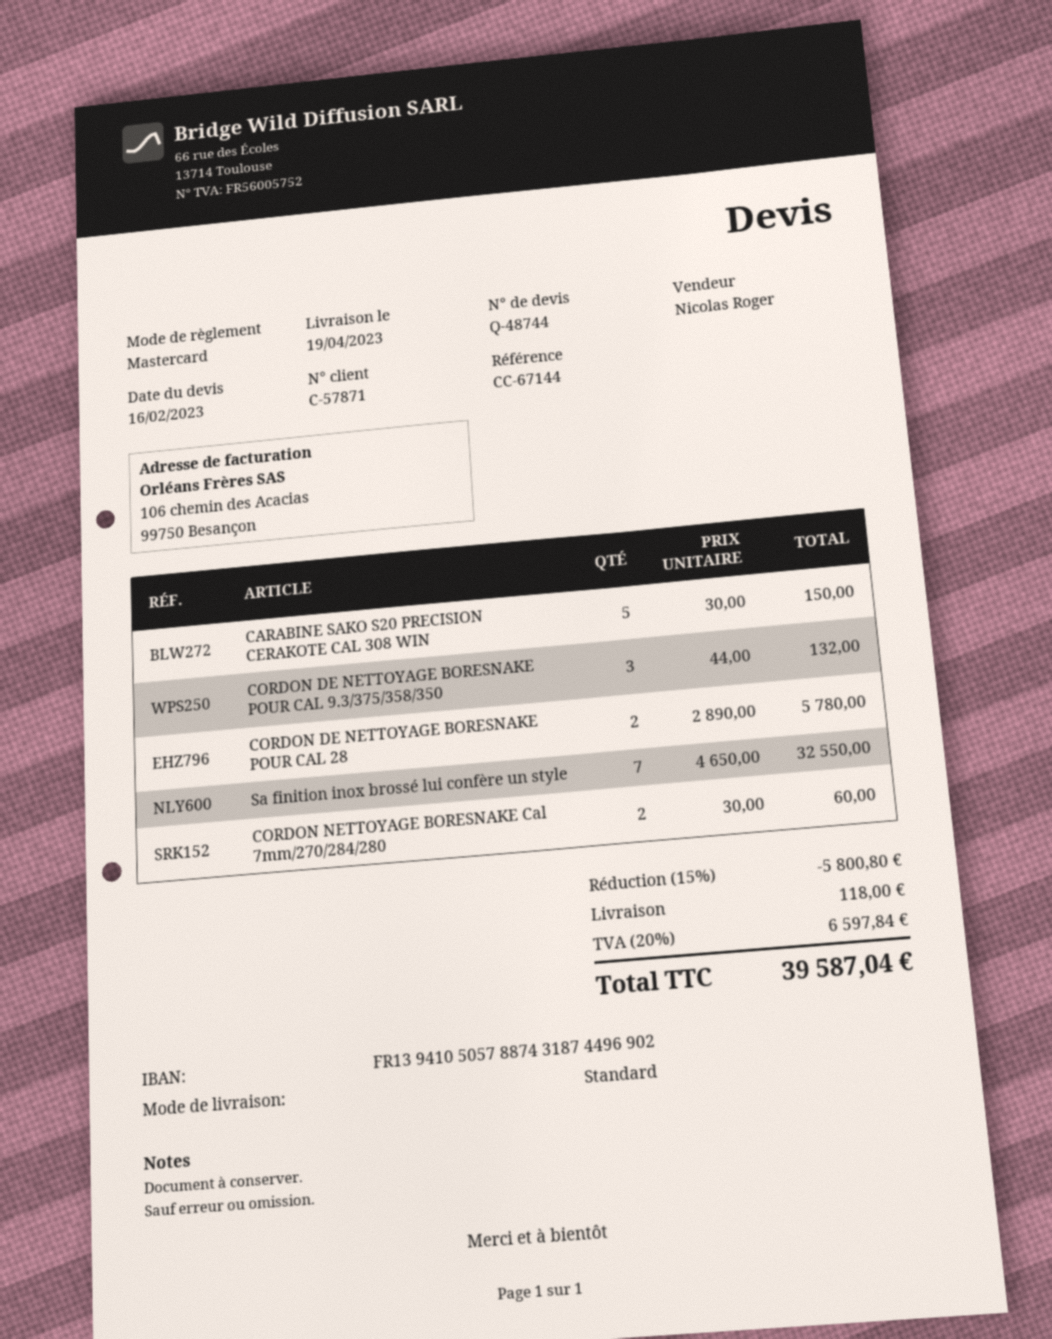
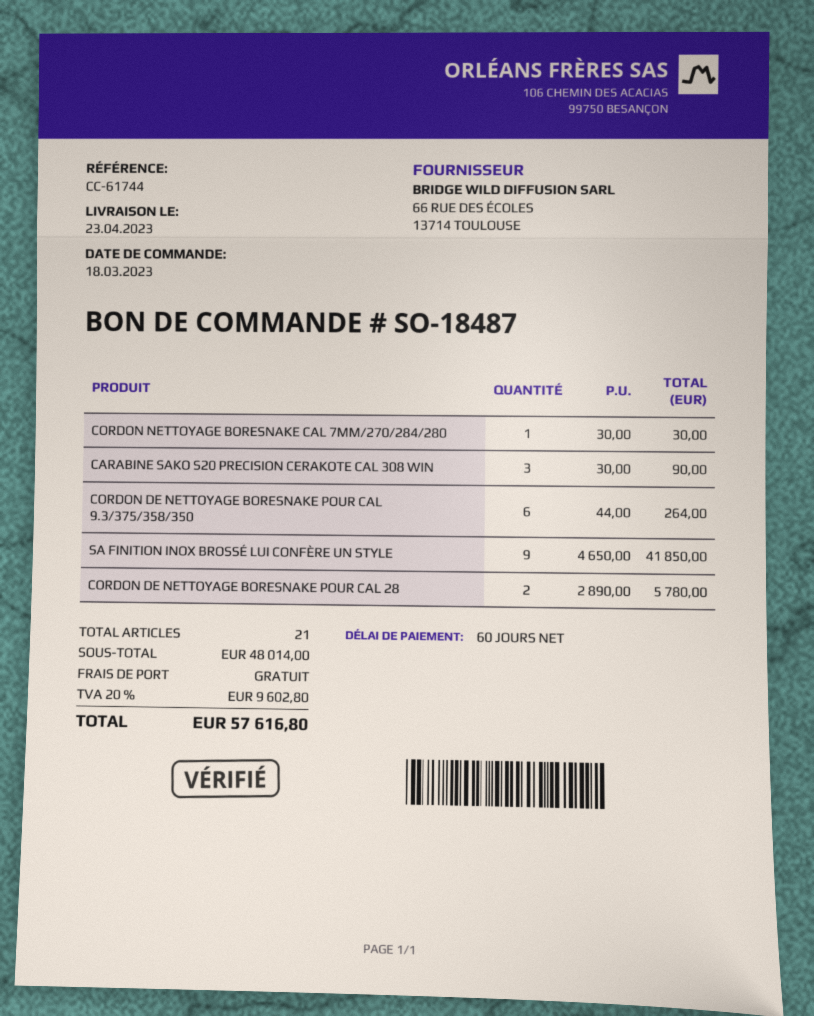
delivery date: 2023-04-19 -> 2023-04-23
reference: CC-67144 -> CC-61744
CARABINE SAKO S20 PRECISION CERAKOTE CAL 308 WIN: 5 x 30.00 = 150.00 -> 3 x 30.00 = 90.00
CORDON DE NETTOYAGE BORESNAKE POUR CAL 9.3/375/358/350: 3 x 44.00 = 132.00 -> 6 x 44.00 = 264.00
Sa finition inox brossé lui confère un style: 7 x 4650.00 = 32550.00 -> 9 x 4650.00 = 41850.00
CORDON NETTOYAGE BORESNAKE Cal 7mm/270/284/280: 2 x 30.00 = 60.00 -> 1 x 30.00 = 30.00
discount: 15% = 5800.80 -> none
shipping: 118.00 -> 0.00
tax: 20% = 6597.84 -> 20% = 9602.80
total: 39587.04 -> 57616.80

